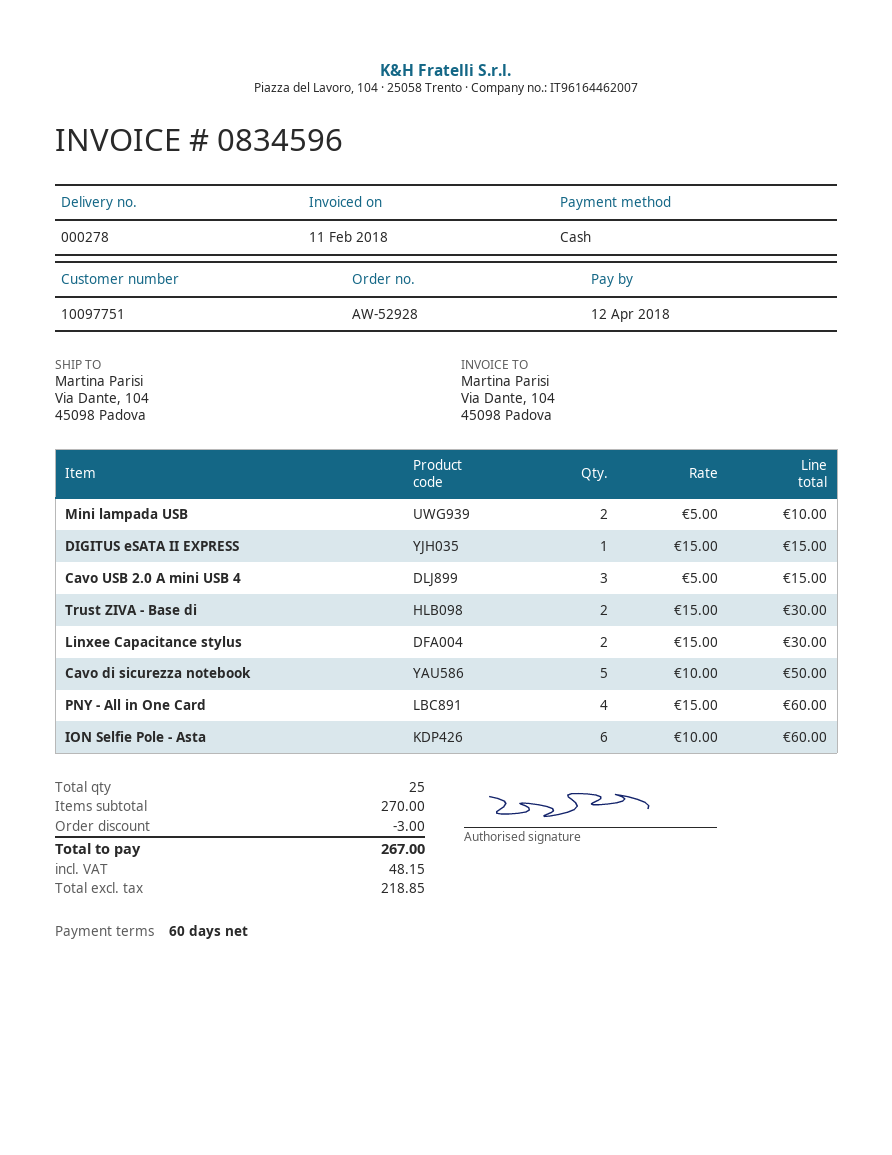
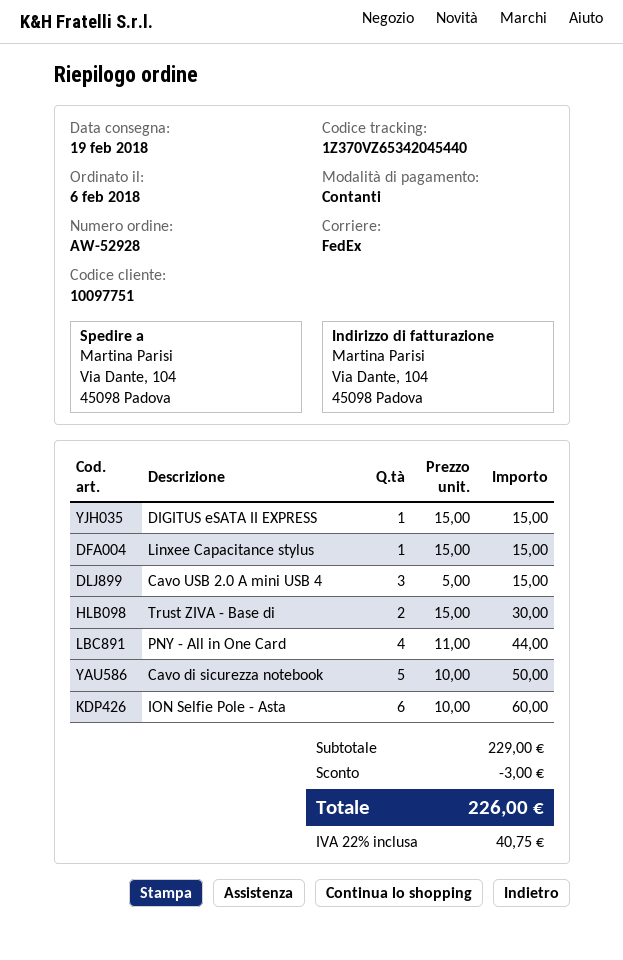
Mini lampada USB: 2 x 5.00 = 10.00 -> none
Linxee Capacitance stylus: 2 x 15.00 = 30.00 -> 1 x 15.00 = 15.00
PNY - All in One Card: 4 x 15.00 = 60.00 -> 4 x 11.00 = 44.00
subtotal: 270.00 -> 229.00
tax: 48.15 -> 40.75
total: 267.00 -> 226.00

